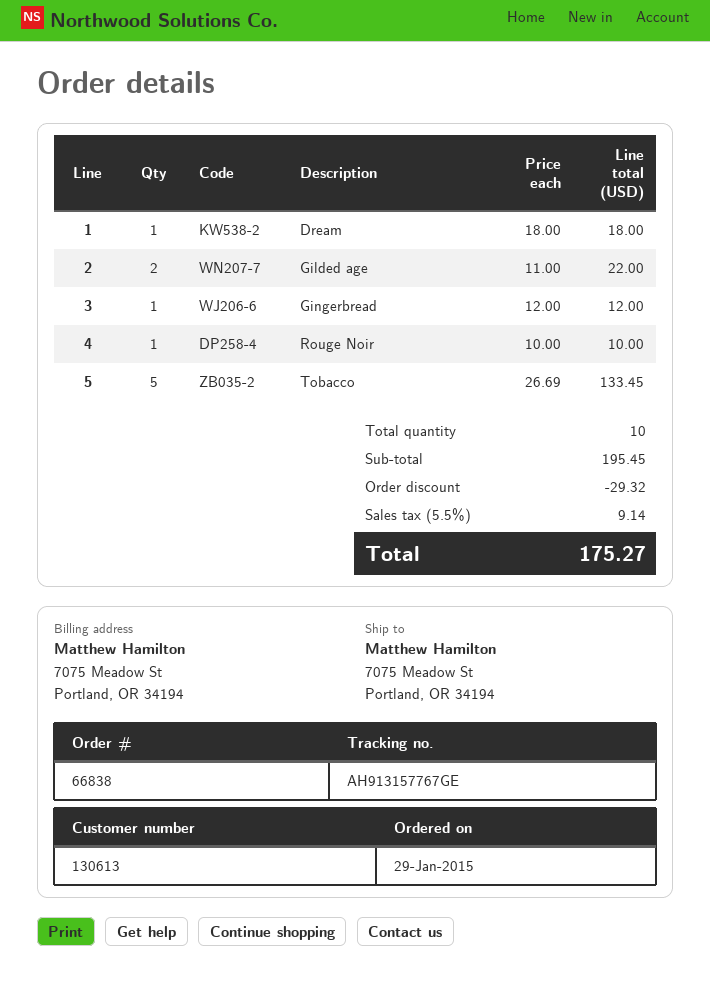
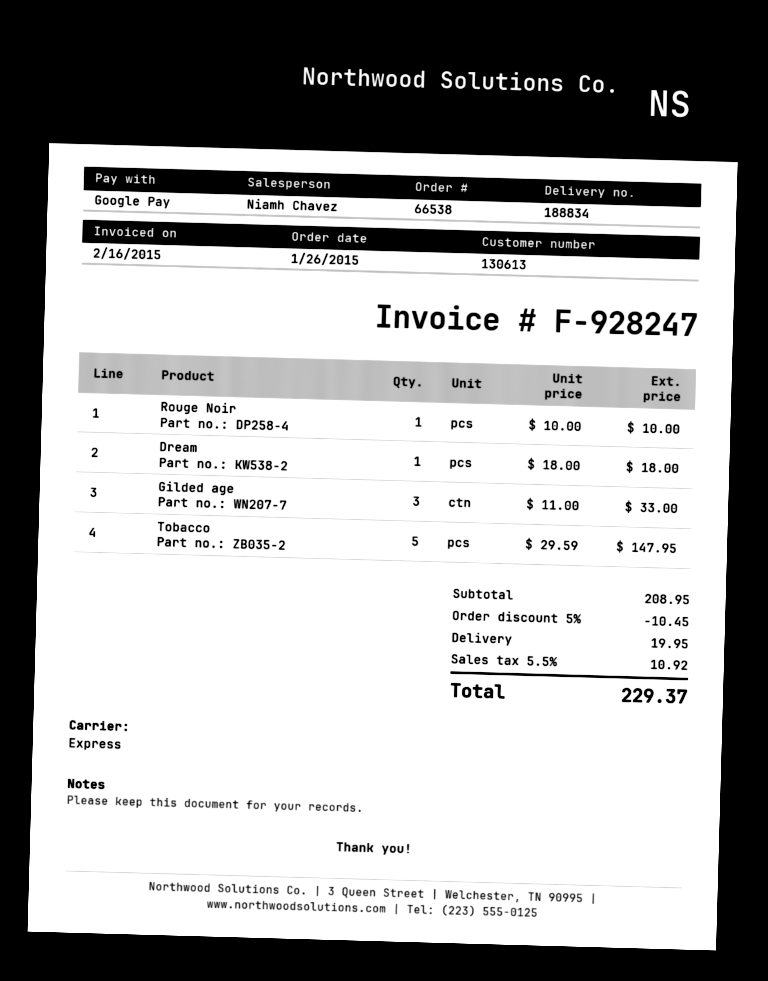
order number: 66838 -> 66538
order date: 2015-01-29 -> 2015-01-26
Gilded age: 2 x 11.00 = 22.00 -> 3 x 11.00 = 33.00
Gingerbread: 1 x 12.00 = 12.00 -> none
Tobacco: 5 x 26.69 = 133.45 -> 5 x 29.59 = 147.95
subtotal: 195.45 -> 208.95
discount: 29.32 -> 10.45
shipping: none -> 19.95
tax: 5.5% = 9.14 -> 5.5% = 10.92
total: 175.27 -> 229.37

